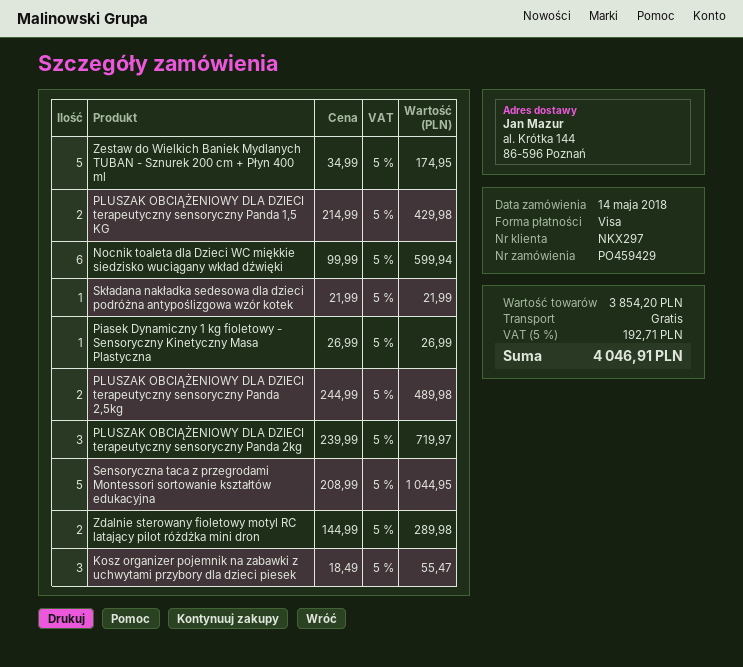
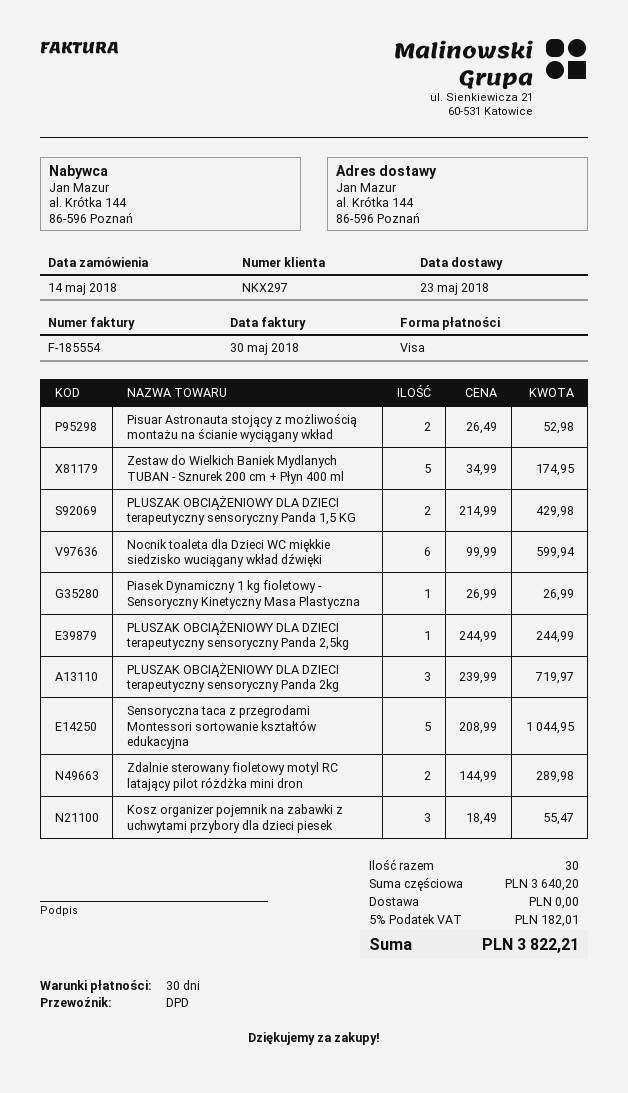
Składana nakładka sedesowa dla dzieci podróżna antypoślizgowa wzór kotek: 1 x 21.99 = 21.99 -> none
PLUSZAK OBCIĄŻENIOWY DLA DZIECI terapeutyczny sensoryczny Panda 2,5kg: 2 x 244.99 = 489.98 -> 1 x 244.99 = 244.99
Pisuar Astronauta stojący z możliwością montażu na ścianie wyciągany wkład: none -> 2 x 26.49 = 52.98
subtotal: 3854.20 -> 3640.20
tax: 5% = 192.71 -> 5% = 182.01
total: 4046.91 -> 3822.21

